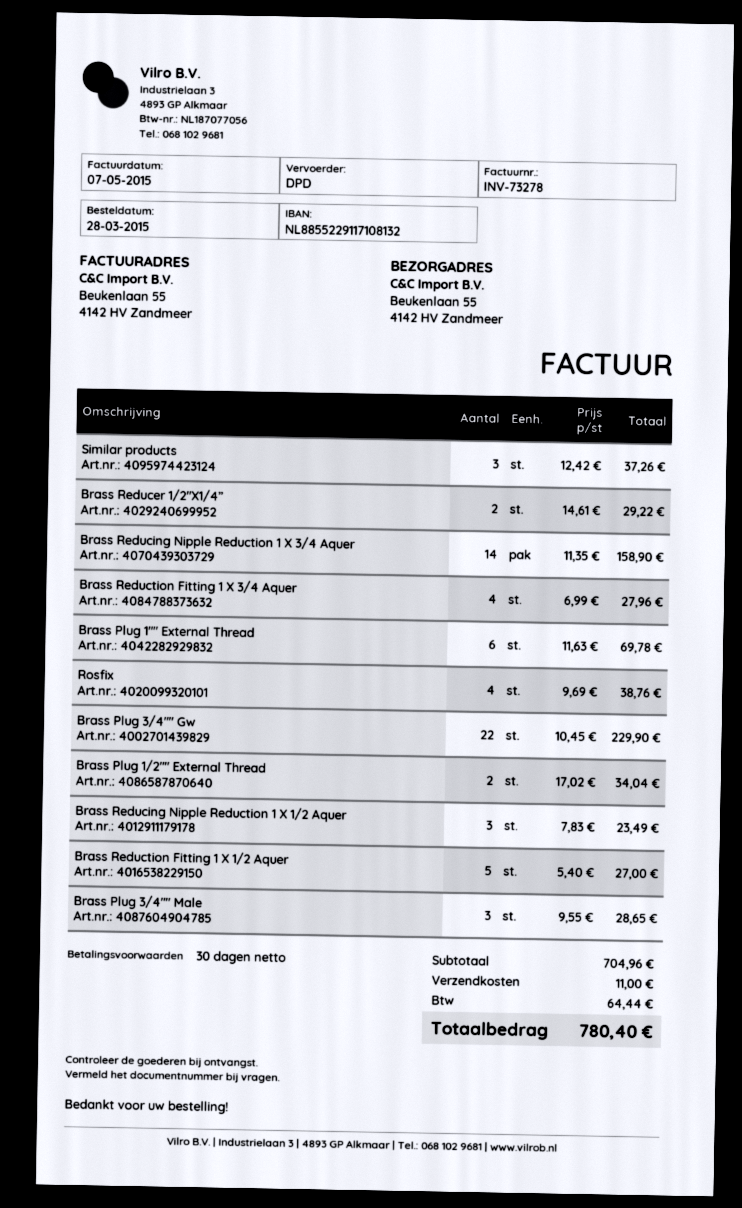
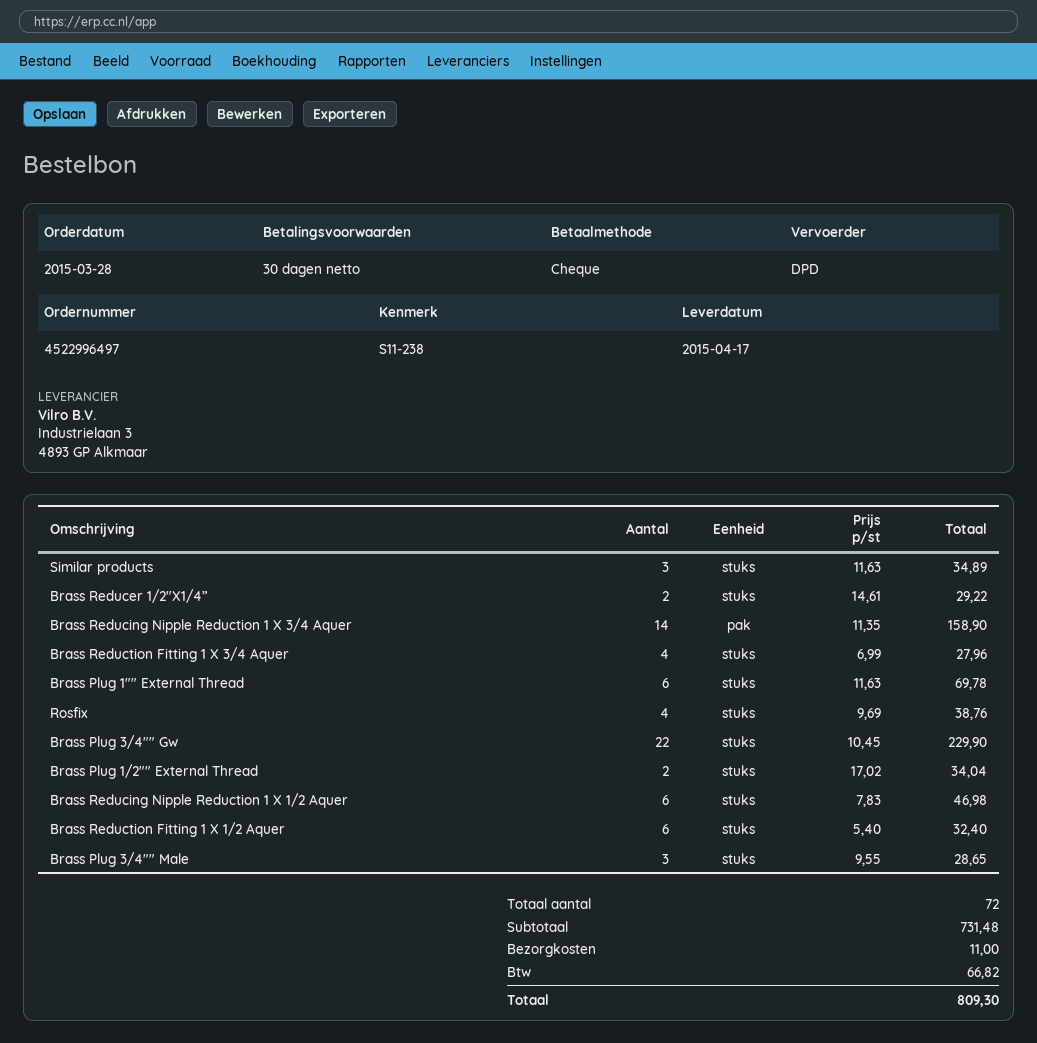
Similar products: 3 x 12.42 = 37.26 -> 3 x 11.63 = 34.89
Brass Reducing Nipple Reduction 1 X 1/2 Aquer: 3 x 7.83 = 23.49 -> 6 x 7.83 = 46.98
Brass Reduction Fitting 1 X 1/2 Aquer: 5 x 5.40 = 27.00 -> 6 x 5.40 = 32.40
subtotal: 704.96 -> 731.48
tax: 64.44 -> 66.82
total: 780.40 -> 809.30

